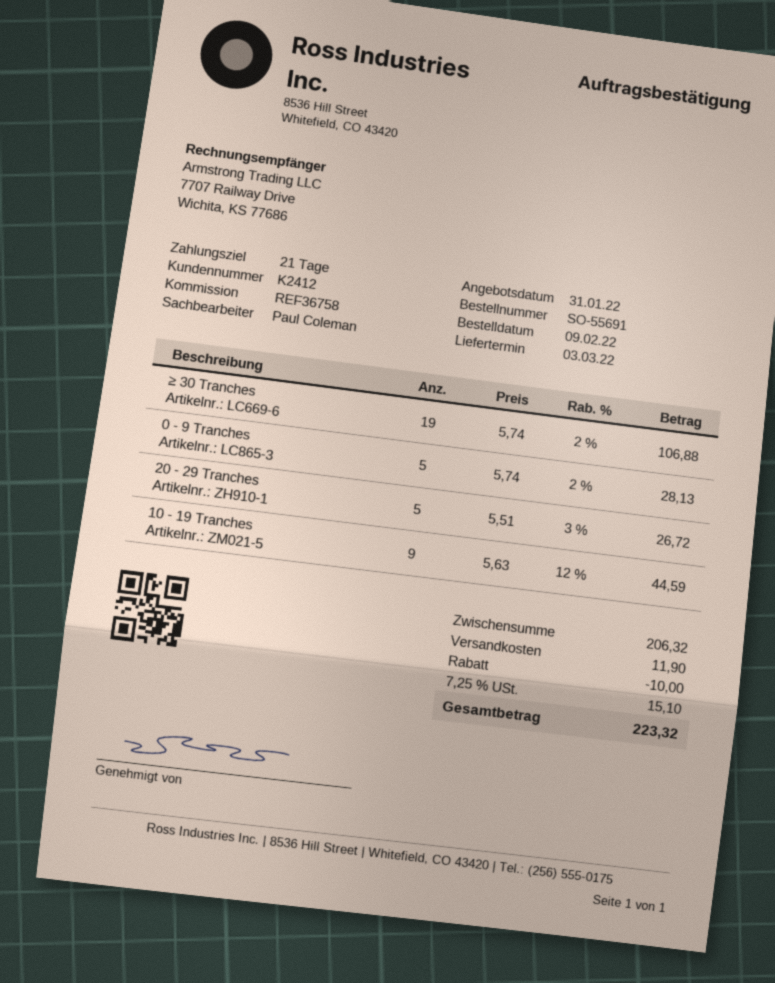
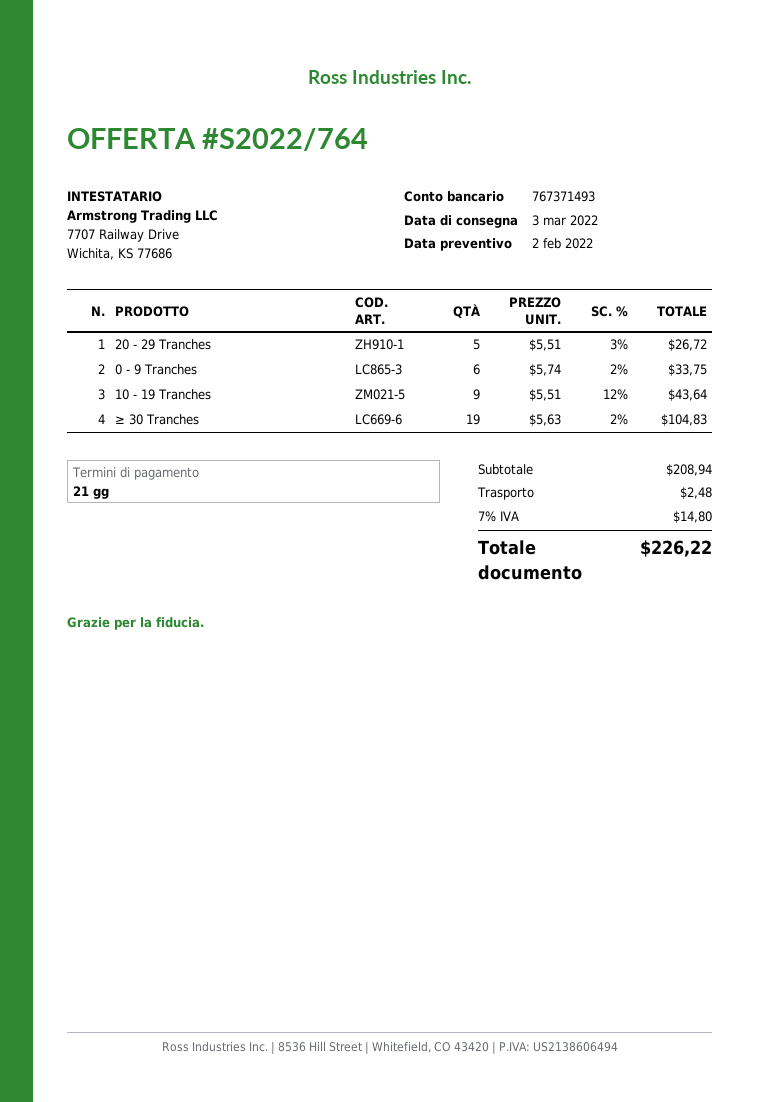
quote date: 2022-01-31 -> 2022-02-02
≥ 30 Tranches: 19 x 5.74 - 2% = 106.88 -> 19 x 5.63 - 2% = 104.83
0 - 9 Tranches: 5 x 5.74 - 2% = 28.13 -> 6 x 5.74 - 2% = 33.75
10 - 19 Tranches: 9 x 5.63 - 12% = 44.59 -> 9 x 5.51 - 12% = 43.64
subtotal: 206.32 -> 208.94
discount: 10.00 -> none
shipping: 11.90 -> 2.48
tax: 7.25% = 15.10 -> 7% = 14.80
total: 223.32 -> 226.22

